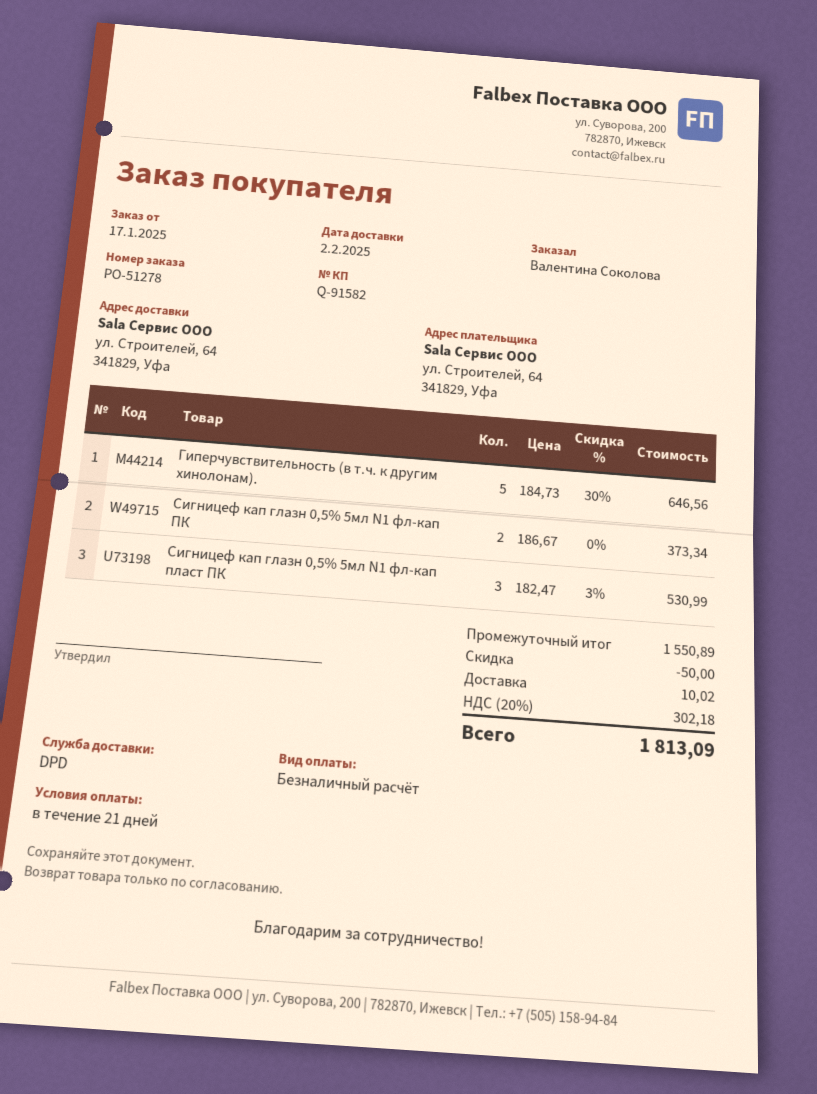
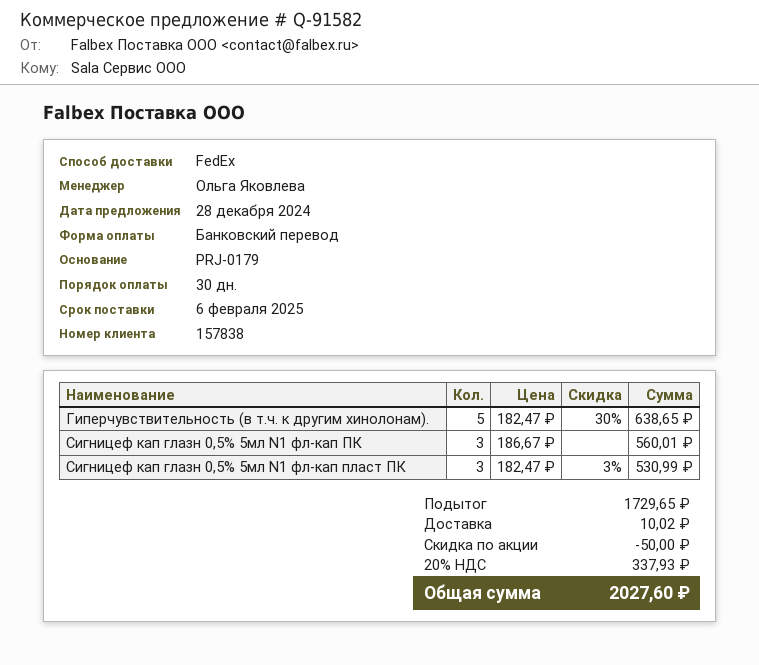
delivery date: 2025-02-02 -> 2025-02-06
payment terms: 21 days -> 30 days
shipping method: DPD -> FedEx
Гиперчувствительность (в т.ч. к другим хинолонам).: 5 x 184.73 - 30% = 646.56 -> 5 x 182.47 - 30% = 638.65
Сигницеф кап глазн 0,5% 5мл N1 фл-кап ПК: 2 x 186.67 = 373.34 -> 3 x 186.67 = 560.01
subtotal: 1550.89 -> 1729.65
tax: 20% = 302.18 -> 20% = 337.93
total: 1813.09 -> 2027.60

